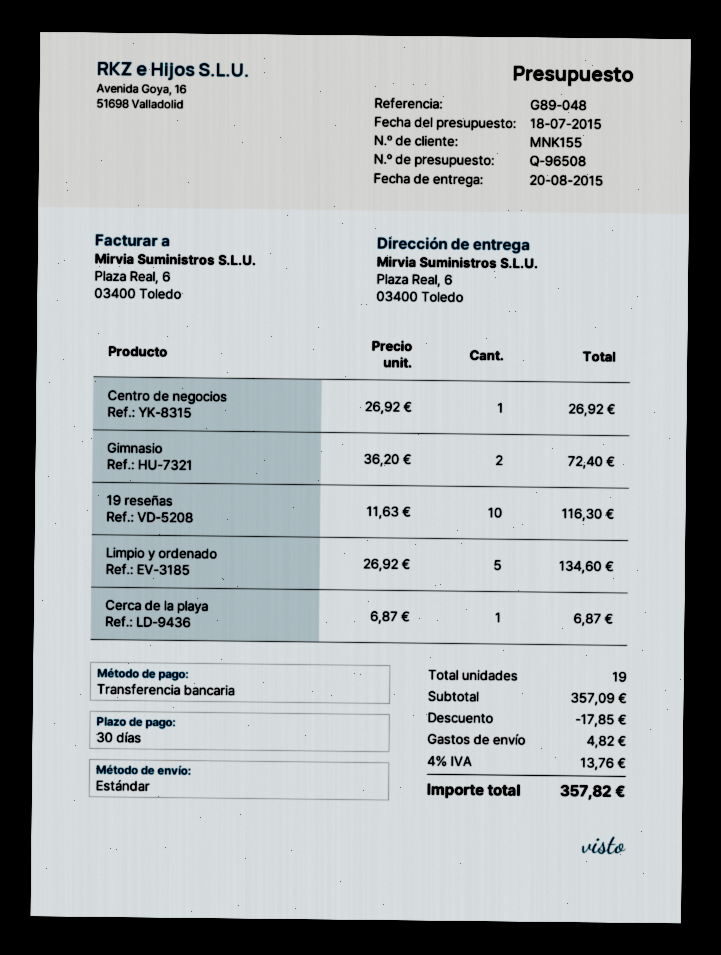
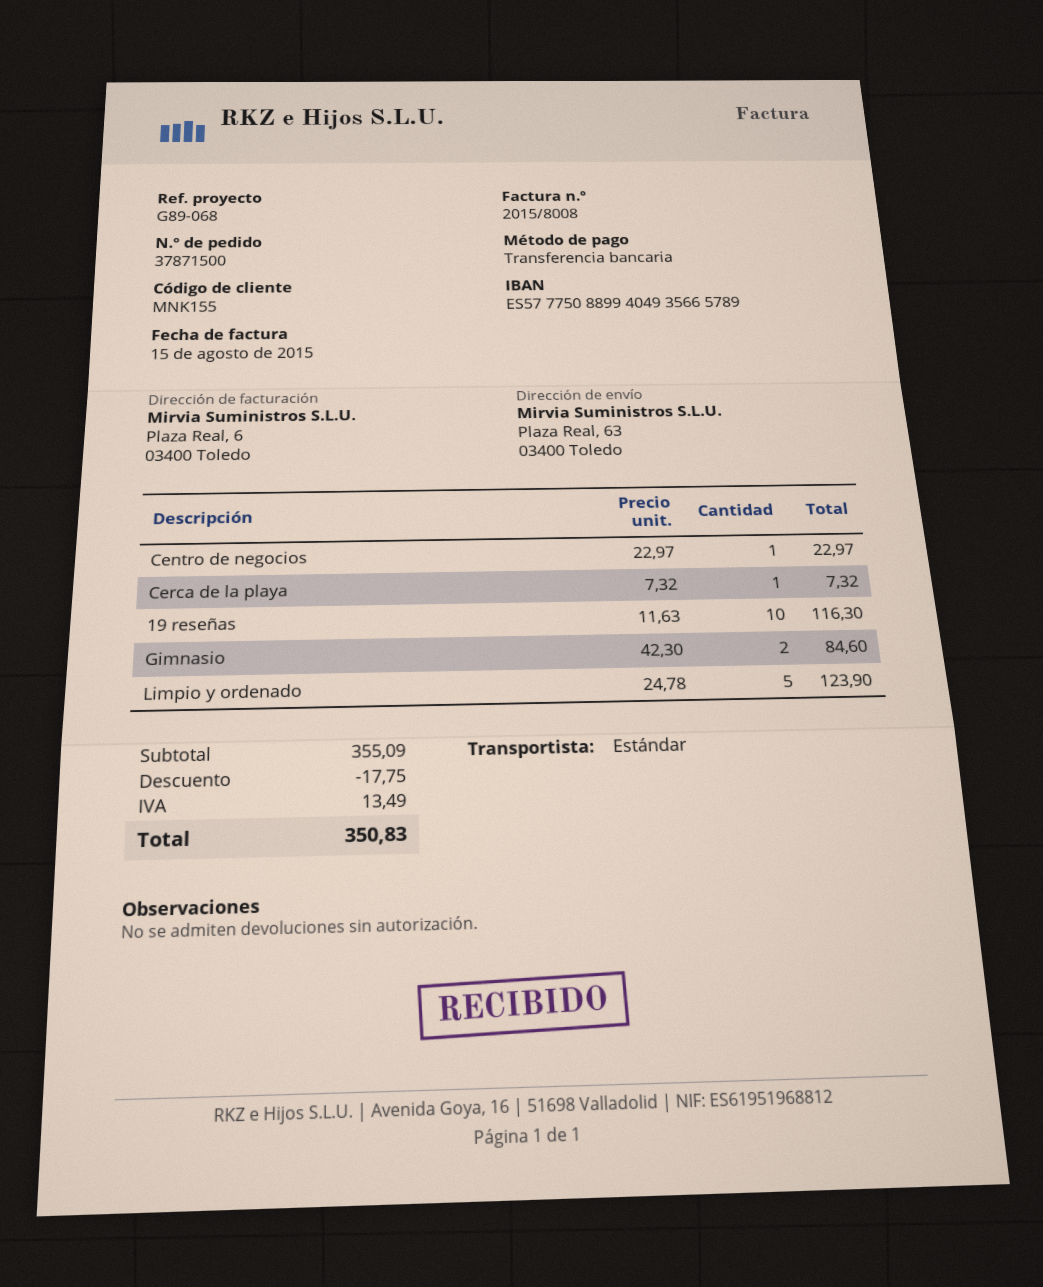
reference: G89-048 -> G89-068
ship to: Plaza Real, 6, 03400 Toledo -> Plaza Real, 63, 03400 Toledo
Centro de negocios: 1 x 26.92 = 26.92 -> 1 x 22.97 = 22.97
Gimnasio: 2 x 36.20 = 72.40 -> 2 x 42.30 = 84.60
Limpio y ordenado: 5 x 26.92 = 134.60 -> 5 x 24.78 = 123.90
Cerca de la playa: 1 x 6.87 = 6.87 -> 1 x 7.32 = 7.32
subtotal: 357.09 -> 355.09
discount: 17.85 -> 17.75
shipping: 4.82 -> none
tax: 13.76 -> 13.49
total: 357.82 -> 350.83

